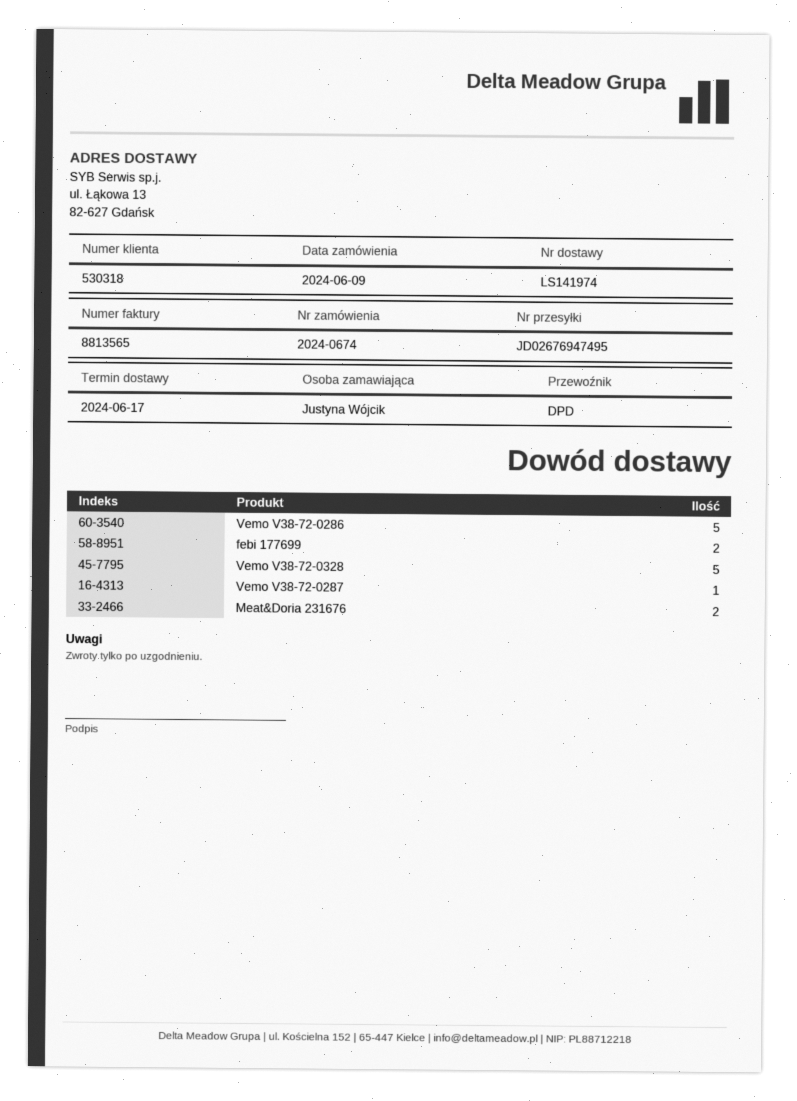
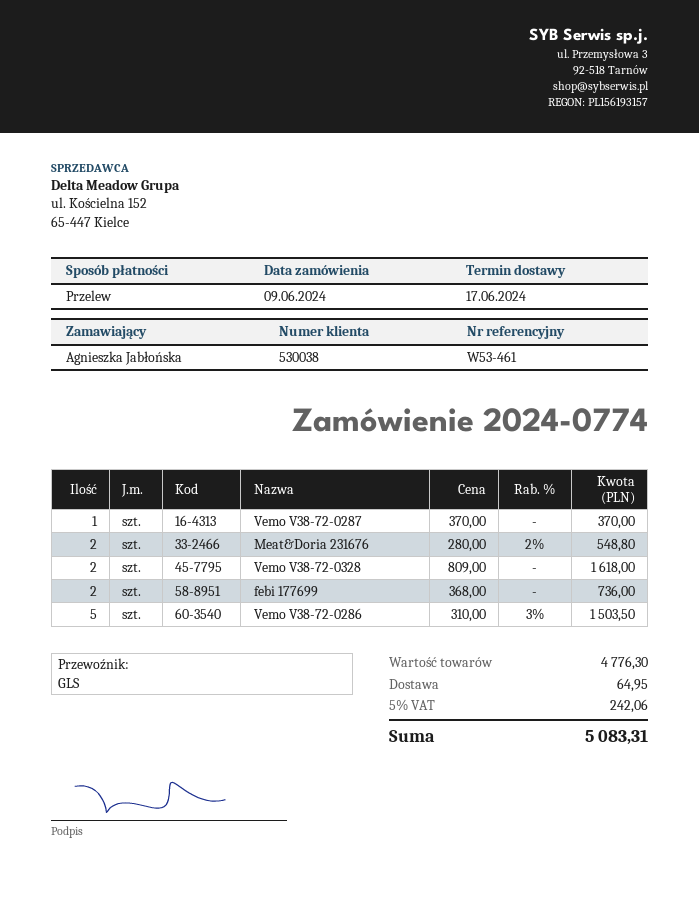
order number: 2024-0674 -> 2024-0774
customer number: 530318 -> 530038
ordered by: Justyna Wójcik -> Agnieszka Jabłońska
shipping method: DPD -> GLS
Vemo V38-72-0328: 5 -> 2

